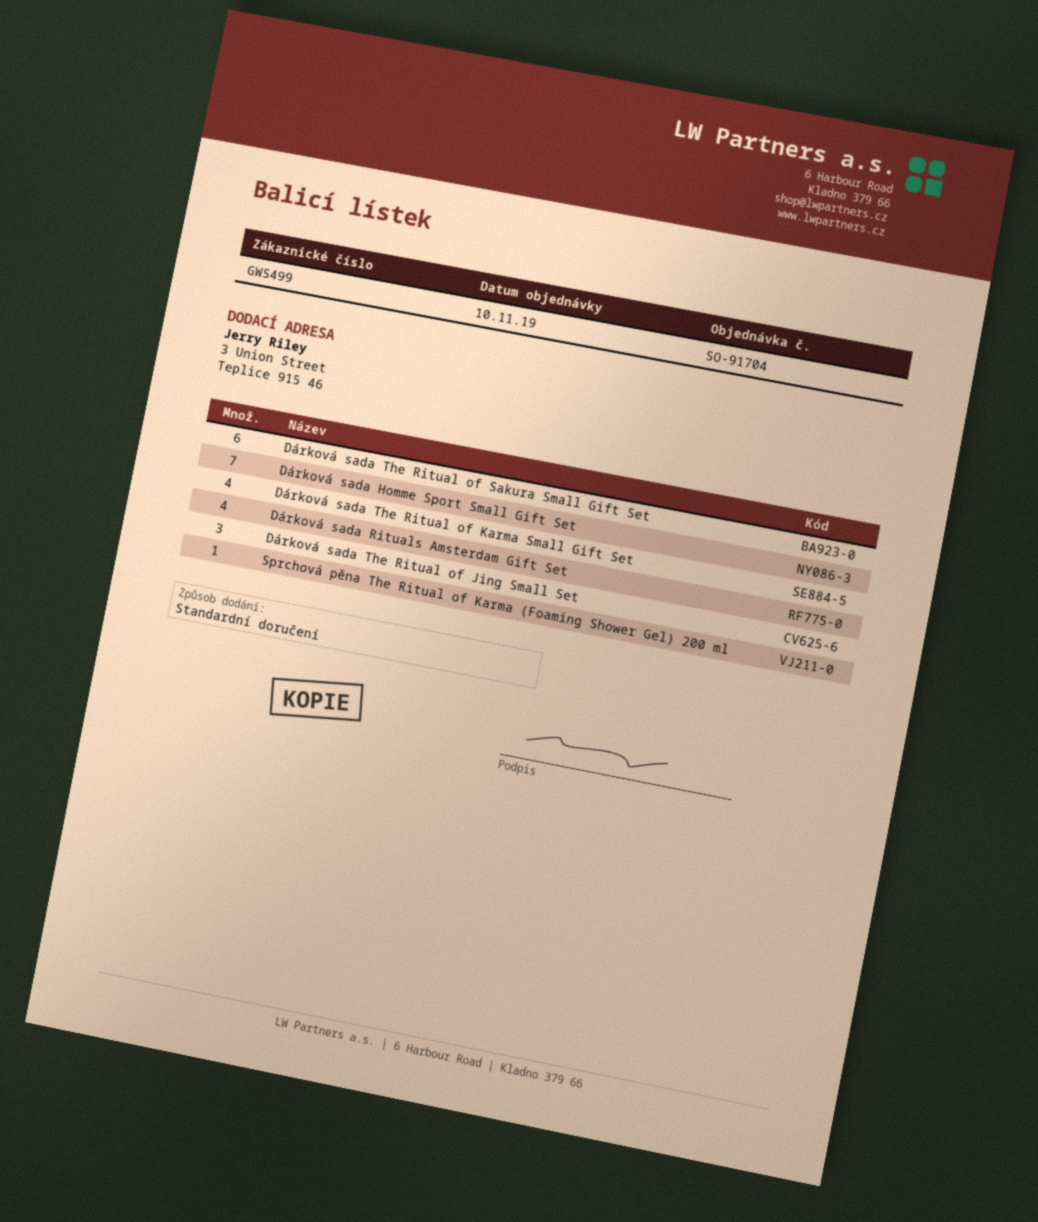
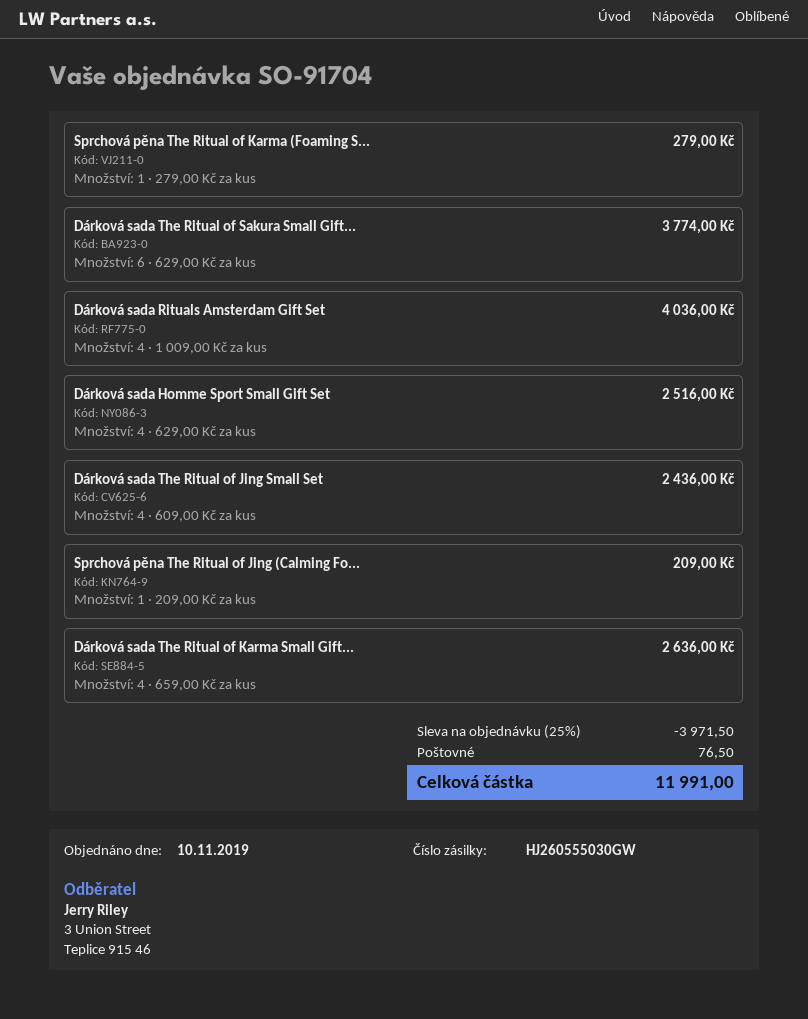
Dárková sada Homme Sport Small Gift Set: 7 -> 4
Dárková sada The Ritual of Jing Small Set: 3 -> 4
Sprchová pěna The Ritual of Jing (Calming Fo...: none -> 1

